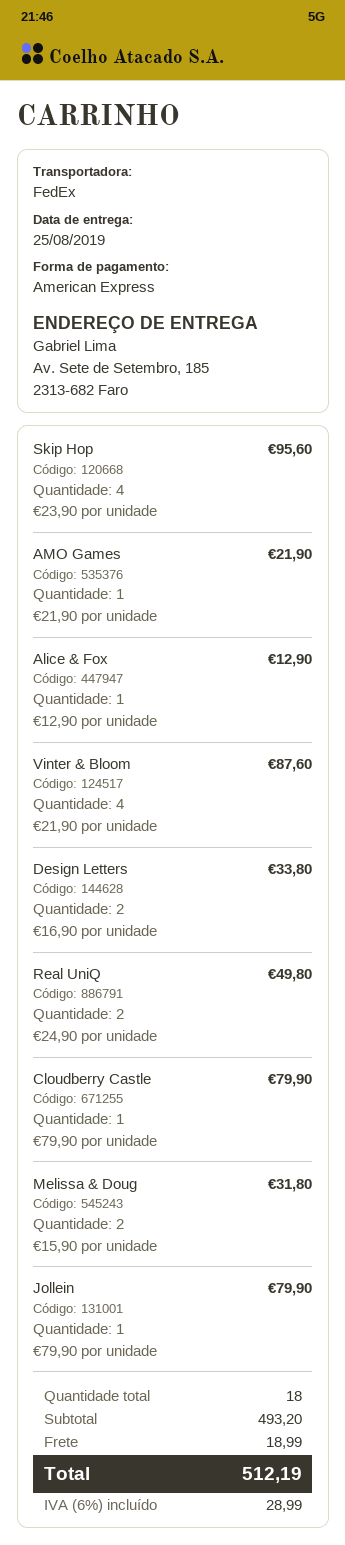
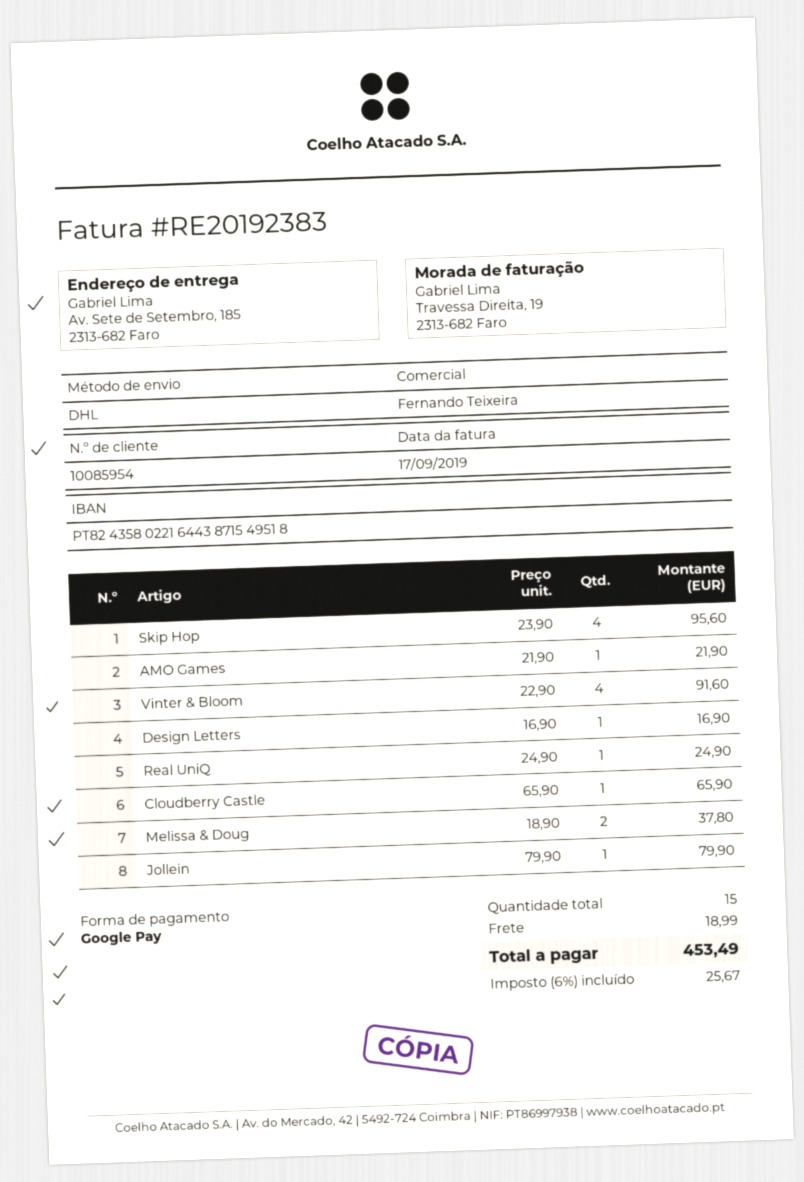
payment method: American Express -> Google Pay
shipping method: FedEx -> DHL
Alice & Fox: 1 x 12.90 = 12.90 -> none
Vinter & Bloom: 4 x 21.90 = 87.60 -> 4 x 22.90 = 91.60
Design Letters: 2 x 16.90 = 33.80 -> 1 x 16.90 = 16.90
Real UniQ: 2 x 24.90 = 49.80 -> 1 x 24.90 = 24.90
Cloudberry Castle: 1 x 79.90 = 79.90 -> 1 x 65.90 = 65.90
Melissa & Doug: 2 x 15.90 = 31.80 -> 2 x 18.90 = 37.80
total quantity: 18 -> 15
tax: 6% = 28.99 -> 6% = 25.67
total: 512.19 -> 453.49

